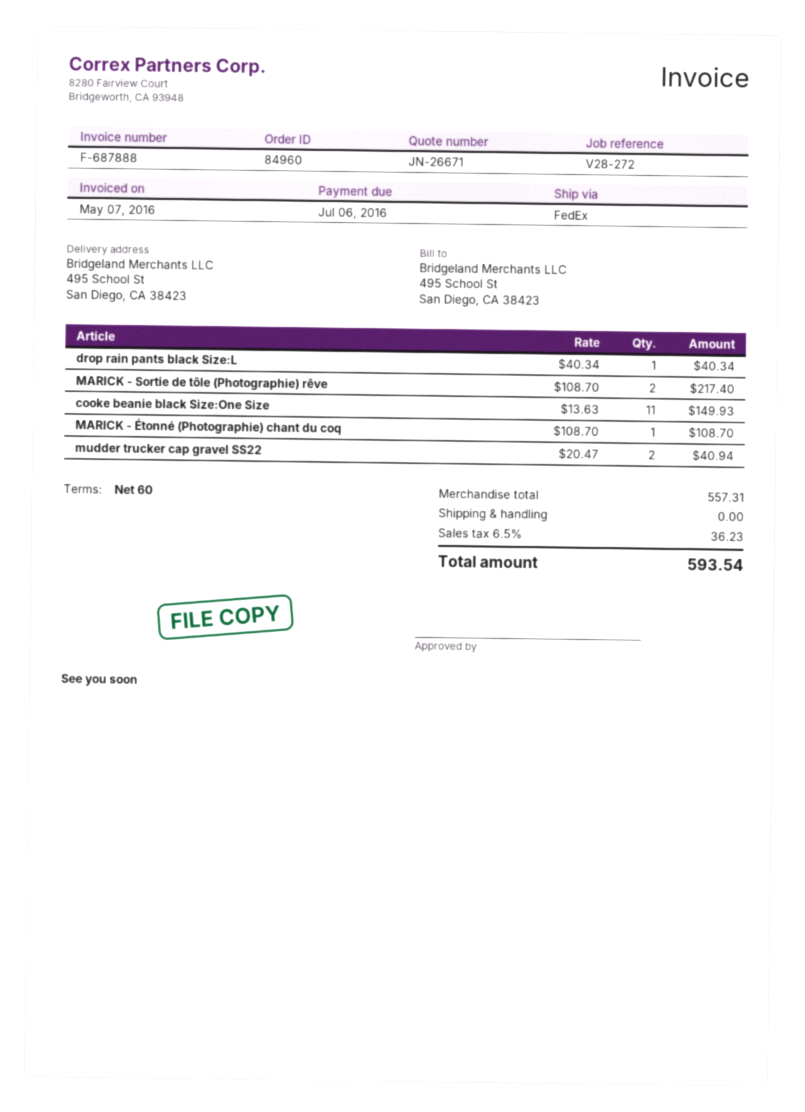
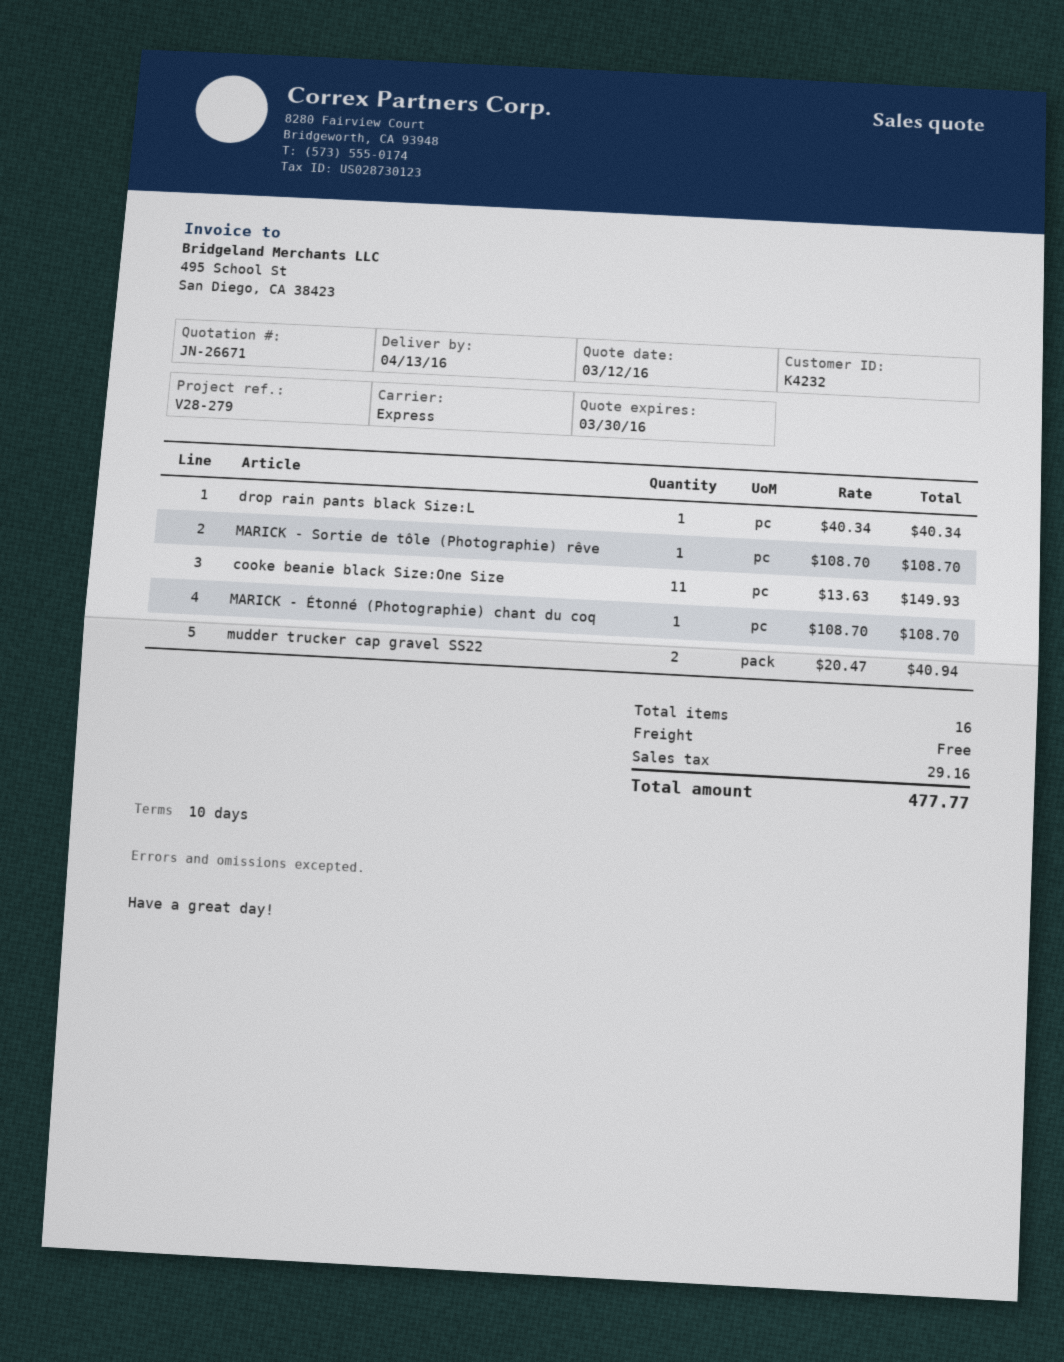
payment terms: 60 days -> 10 days
reference: V28-272 -> V28-279
shipping method: FedEx -> express
MARICK - Sortie de tôle (Photographie) rêve: 2 x 108.70 = 217.40 -> 1 x 108.70 = 108.70
tax: 36.23 -> 29.16
total: 593.54 -> 477.77

